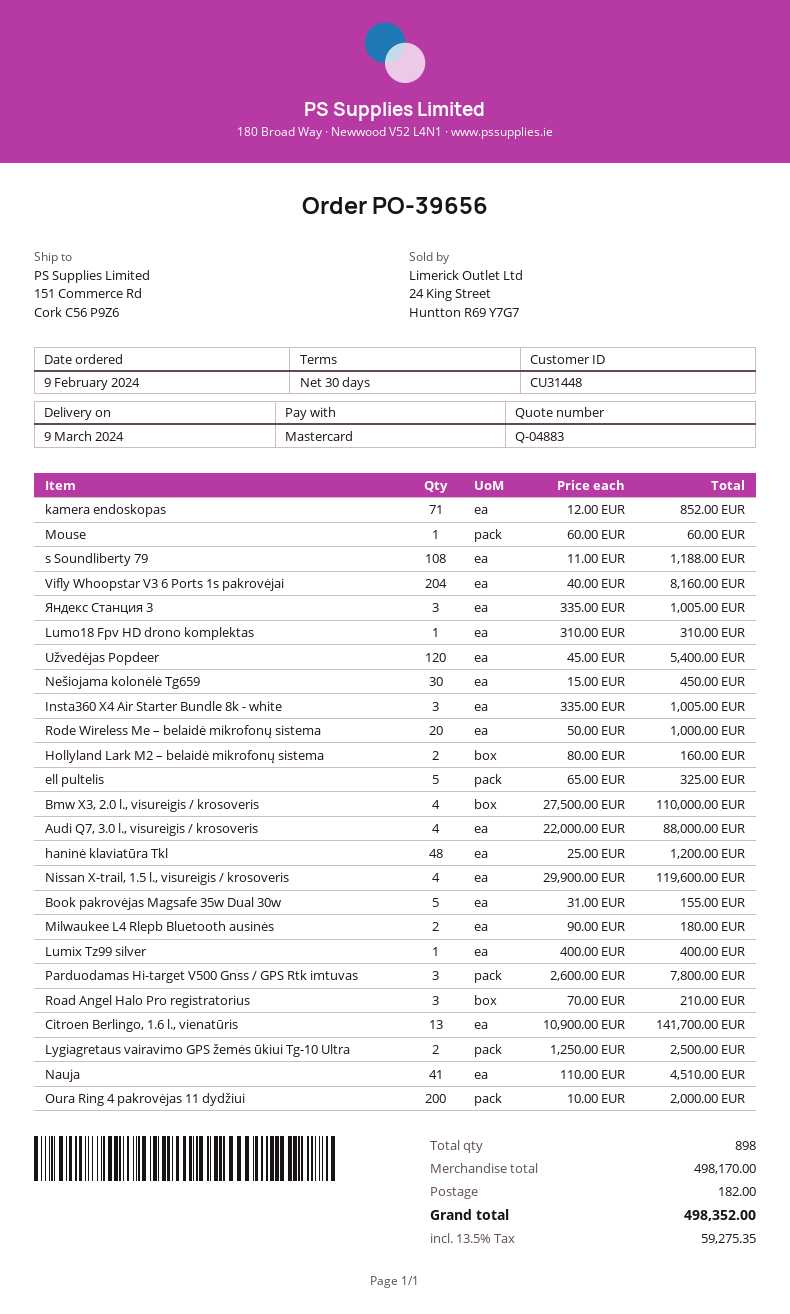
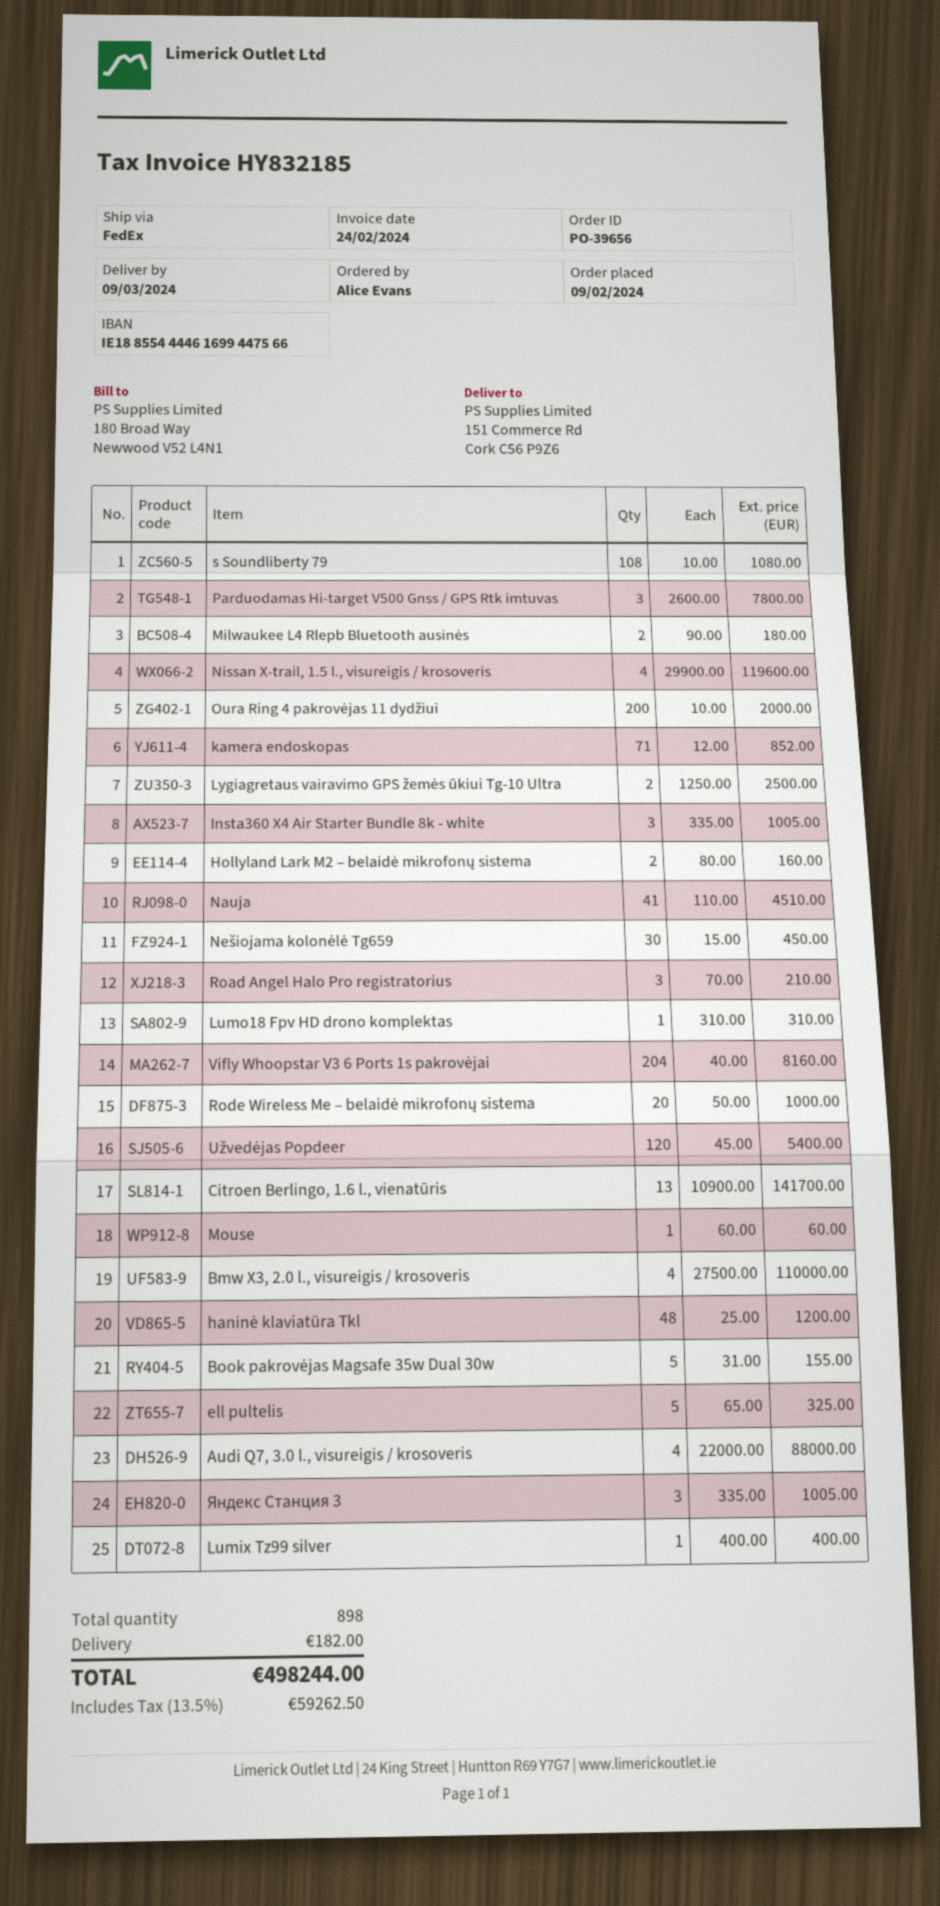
s Soundliberty 79: 108 x 11.00 = 1188.00 -> 108 x 10.00 = 1080.00
tax: 13.5% = 59275.35 -> 13.5% = 59262.50
total: 498352.00 -> 498244.00

